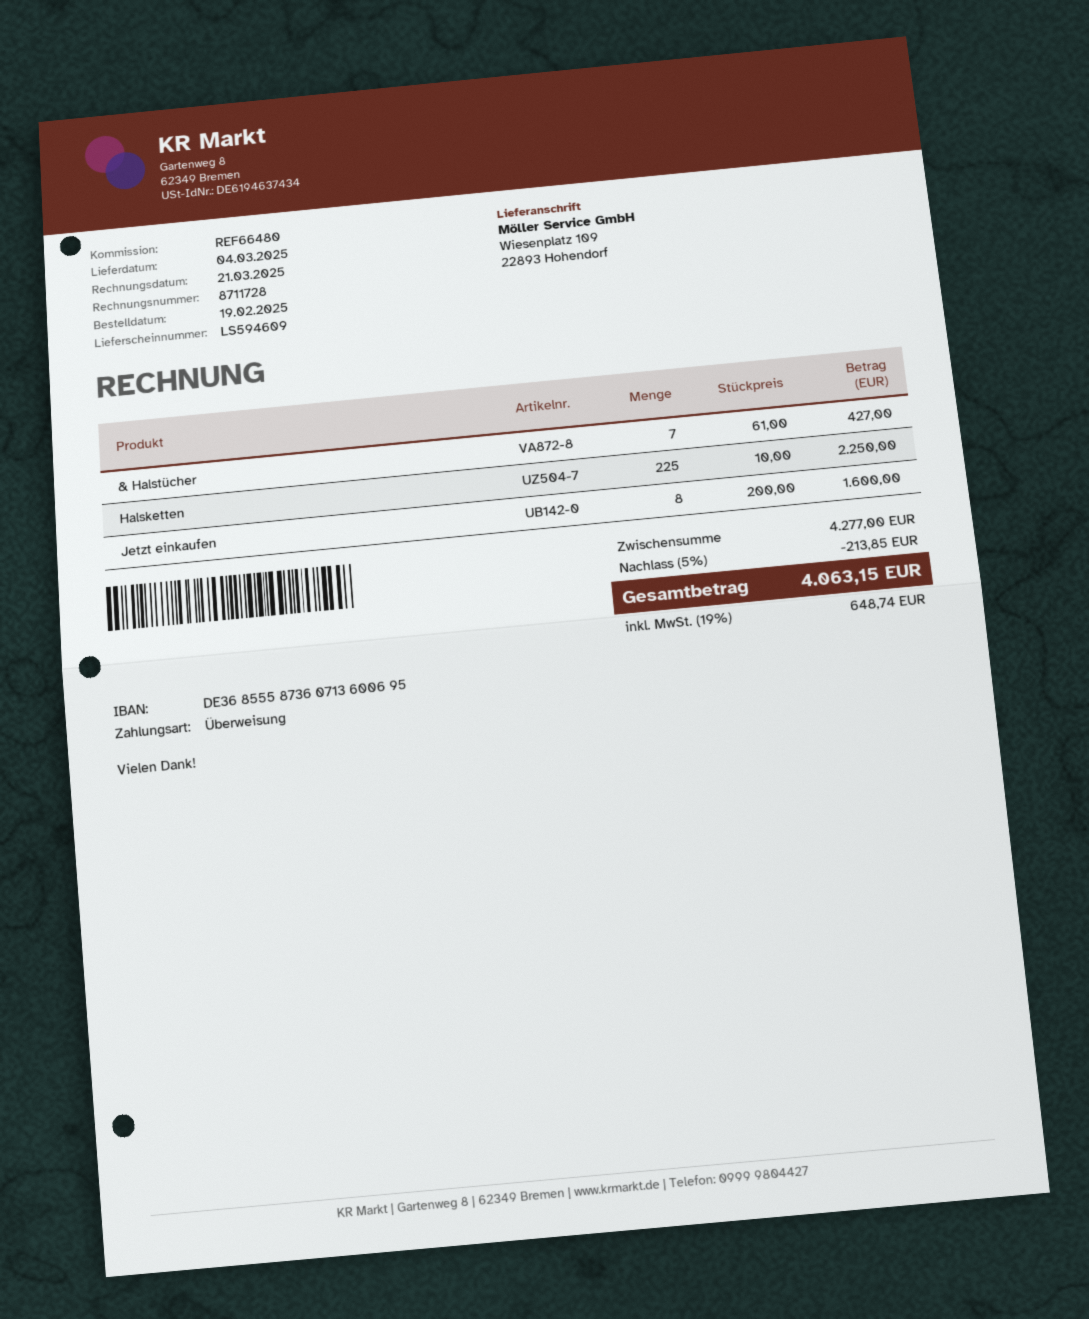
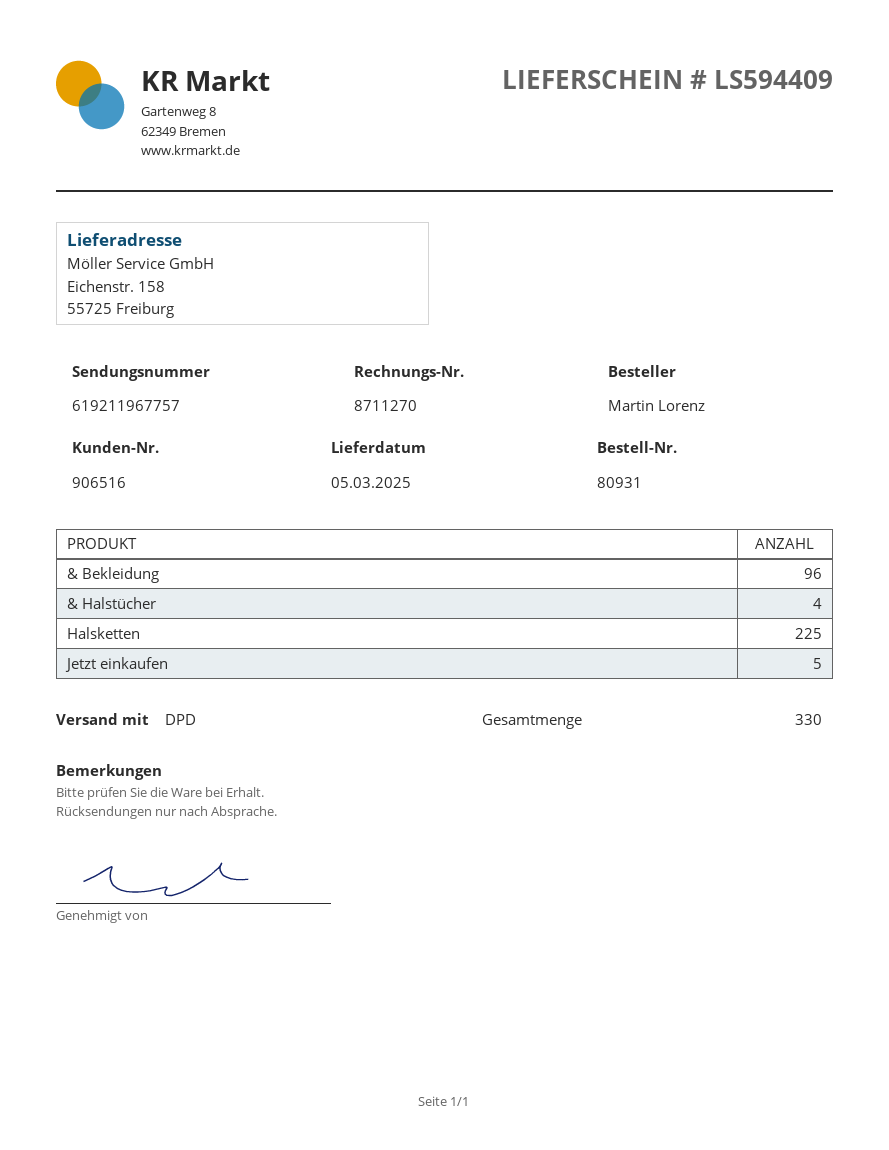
delivery note number: LS594609 -> LS594409
delivery date: 2025-03-04 -> 2025-03-05
invoice number: 8711728 -> 8711270
ship to: Wiesenplatz 109, 22893 Hohendorf -> Eichenstr. 158, 55725 Freiburg
& Halstücher: 7 -> 4
Jetzt einkaufen: 8 -> 5
& Bekleidung: none -> 96

